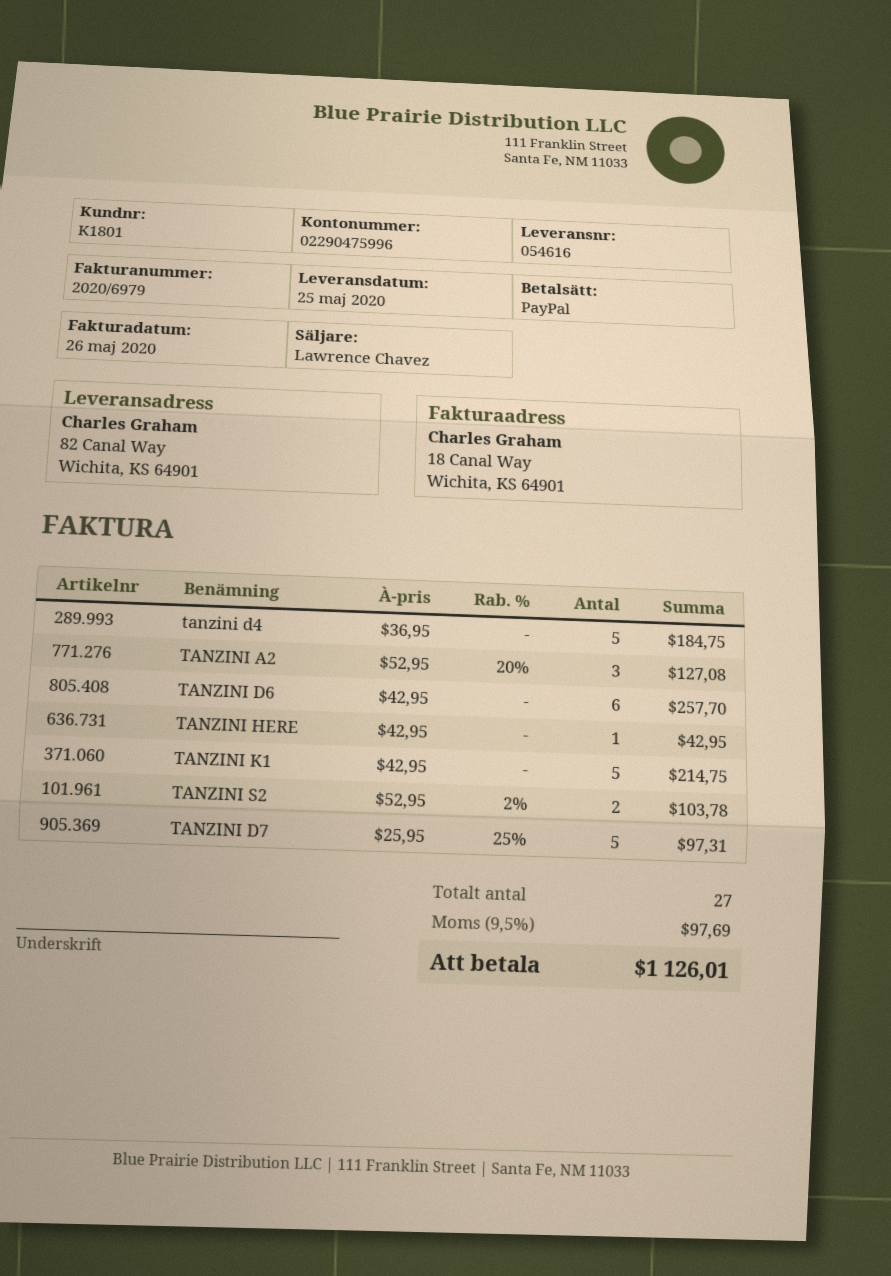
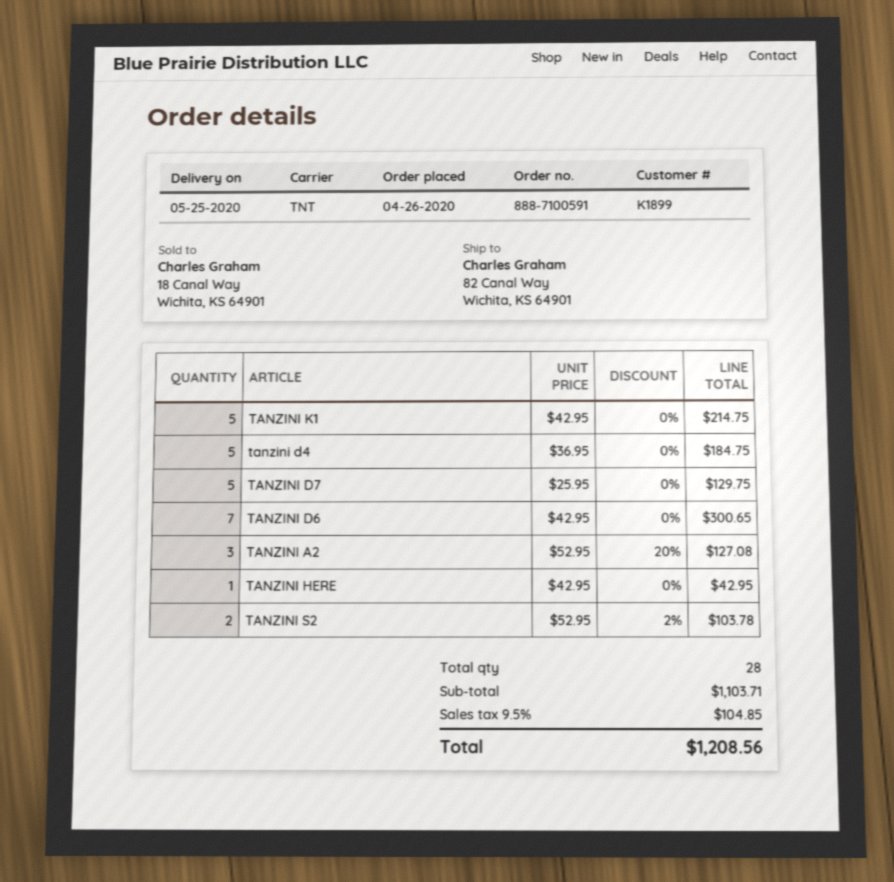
customer number: K1801 -> K1899
TANZINI D6: 6 x 42.95 = 257.70 -> 7 x 42.95 = 300.65
TANZINI D7: 5 x 25.95 - 25% = 97.31 -> 5 x 25.95 = 129.75
total quantity: 27 -> 28
tax: 9.5% = 97.69 -> 9.5% = 104.85
total: 1126.01 -> 1208.56

